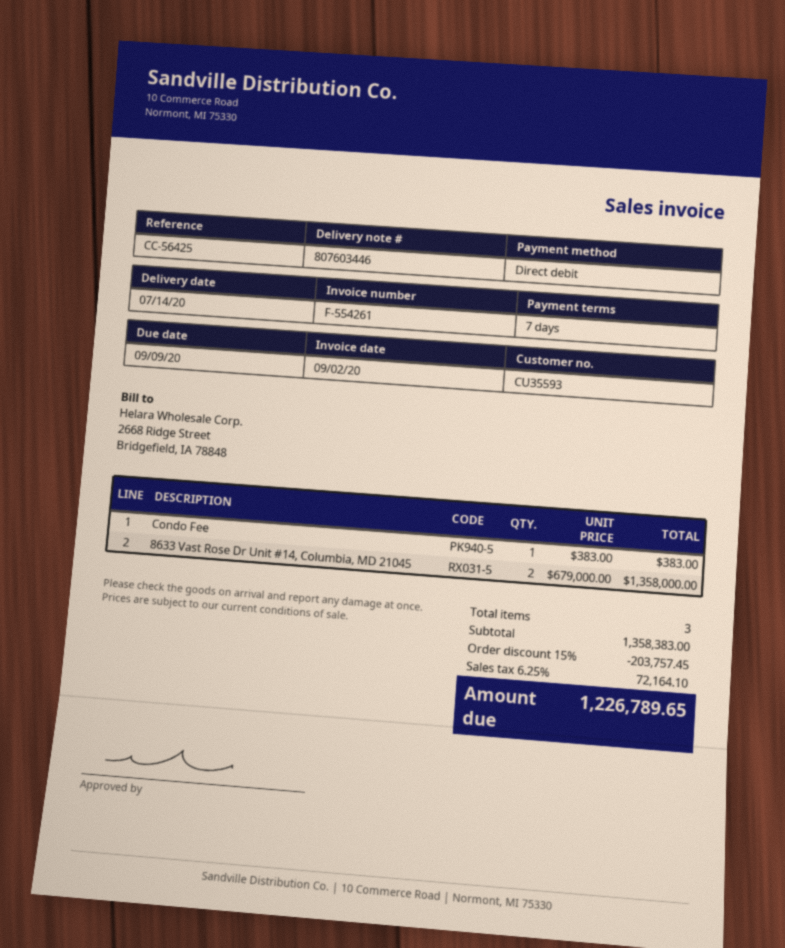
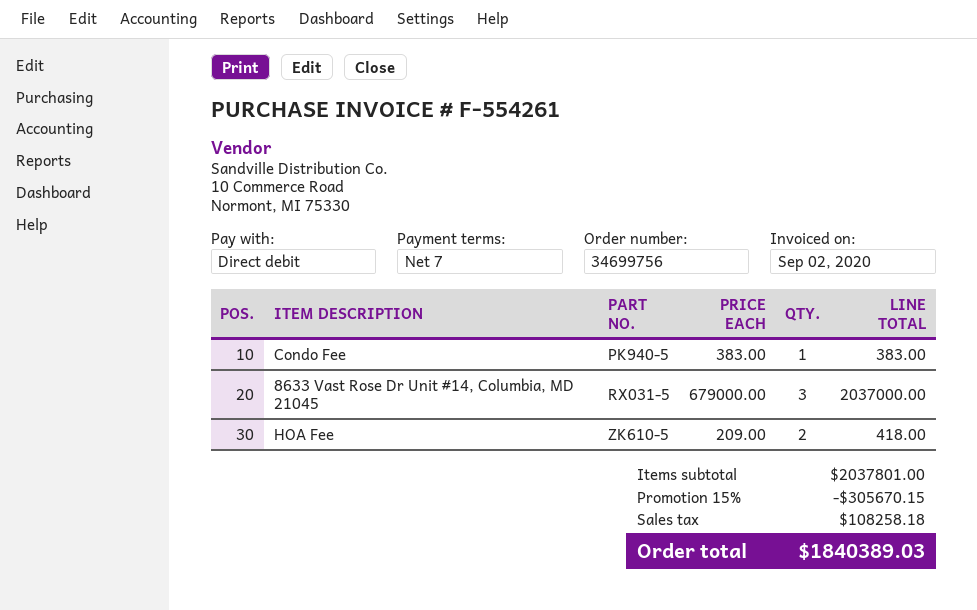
8633 Vast Rose Dr Unit #14, Columbia, MD 21045: 2 x 679000.00 = 1358000.00 -> 3 x 679000.00 = 2037000.00
HOA Fee: none -> 2 x 209.00 = 418.00
subtotal: 1358383.00 -> 2037801.00
discount: 15% = 203757.45 -> 15% = 305670.15
tax: 72164.10 -> 108258.18
total: 1226789.65 -> 1840389.03

